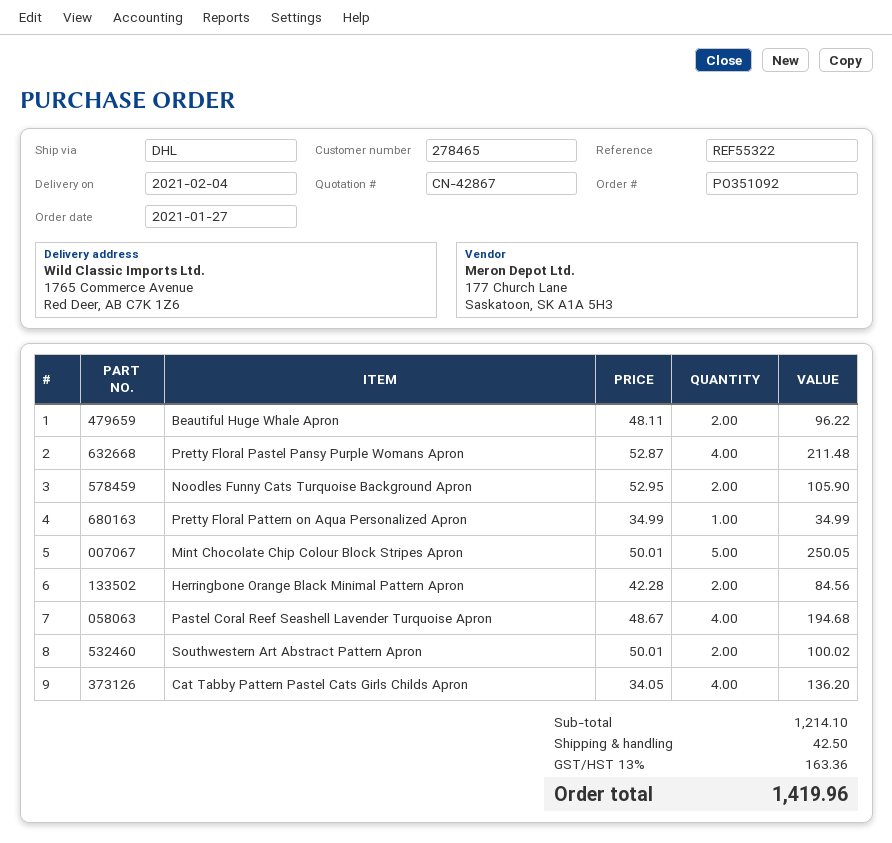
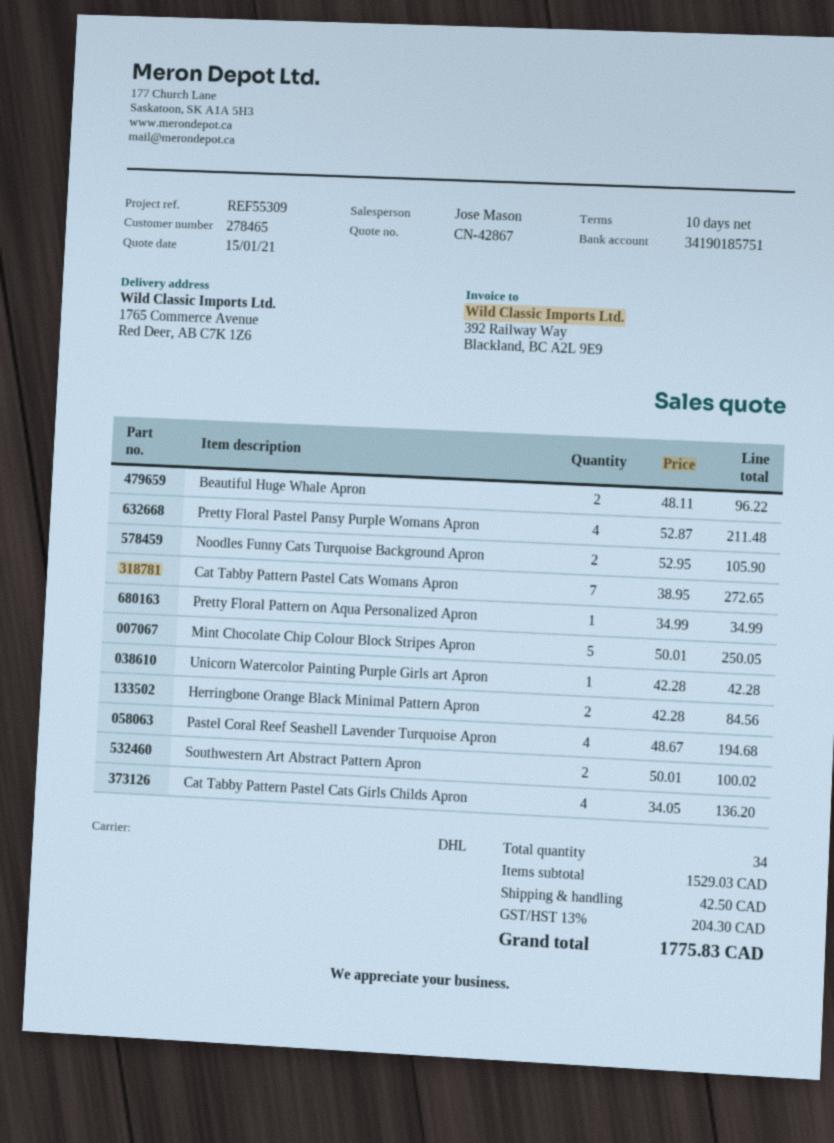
reference: REF55322 -> REF55309
Cat Tabby Pattern Pastel Cats Womans Apron: none -> 7 x 38.95 = 272.65
Unicorn Watercolor Painting Purple Girls art Apron: none -> 1 x 42.28 = 42.28
subtotal: 1214.10 -> 1529.03
tax: 13% = 163.36 -> 13% = 204.30
total: 1419.96 -> 1775.83

